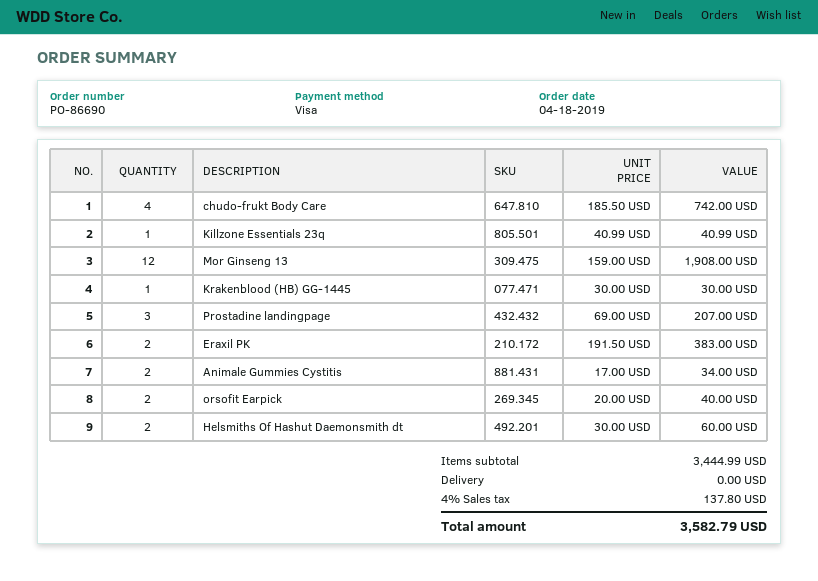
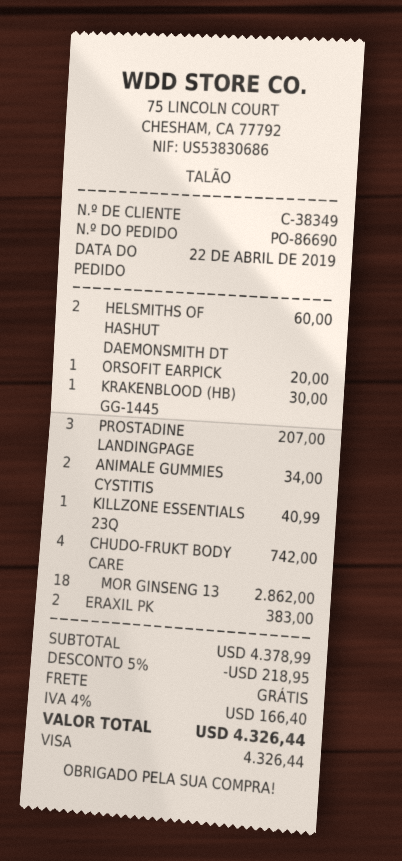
order date: 2019-04-18 -> 2019-04-22
Mor Ginseng 13: 12 for 1908.00 -> 18 for 2862.00
orsofit Earpick: 2 for 40.00 -> 1 for 20.00
subtotal: 3444.99 -> 4378.99
discount: none -> 5% = 218.95
tax: 4% = 137.80 -> 4% = 166.40
total: 3582.79 -> 4326.44

